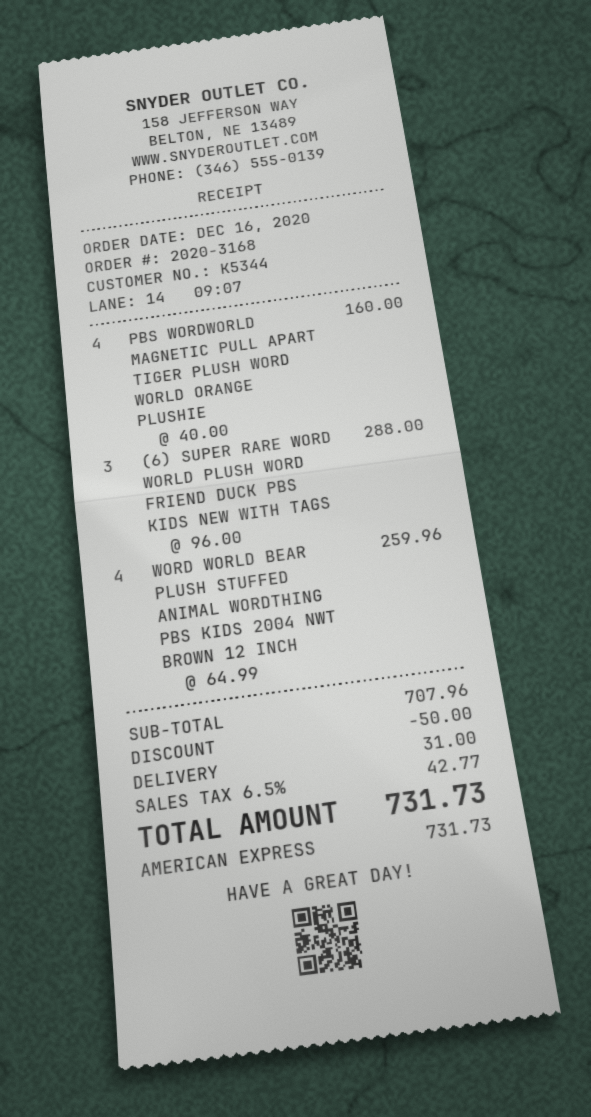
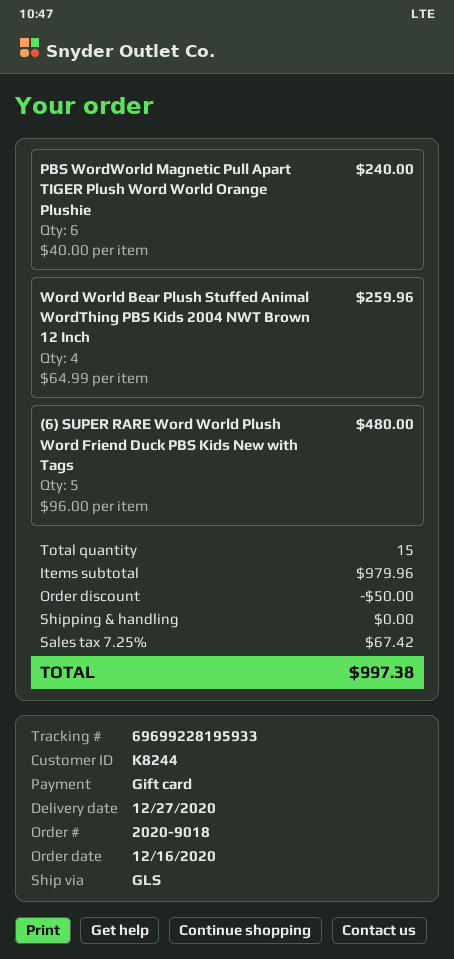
order number: 2020-3168 -> 2020-9018
customer number: K5344 -> K8244
payment method: American Express -> gift card
PBS WORDWORLD MAGNETIC PULL APART TIGER PLUSH WORD WORLD ORANGE PLUSHIE: 4 x 40.00 = 160.00 -> 6 x 40.00 = 240.00
(6) SUPER RARE WORD WORLD PLUSH WORD FRIEND DUCK PBS KIDS NEW WITH TAGS: 3 x 96.00 = 288.00 -> 5 x 96.00 = 480.00
subtotal: 707.96 -> 979.96
shipping: 31.00 -> 0.00
tax: 6.5% = 42.77 -> 7.25% = 67.42
total: 731.73 -> 997.38

